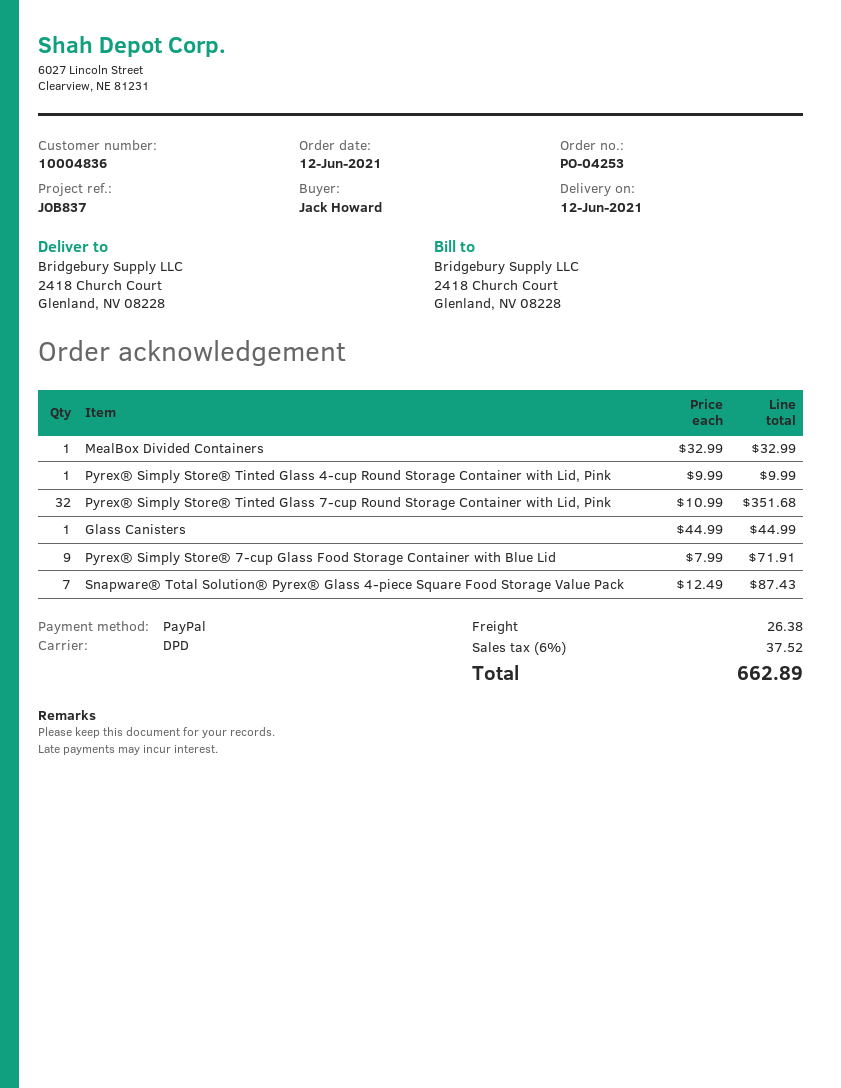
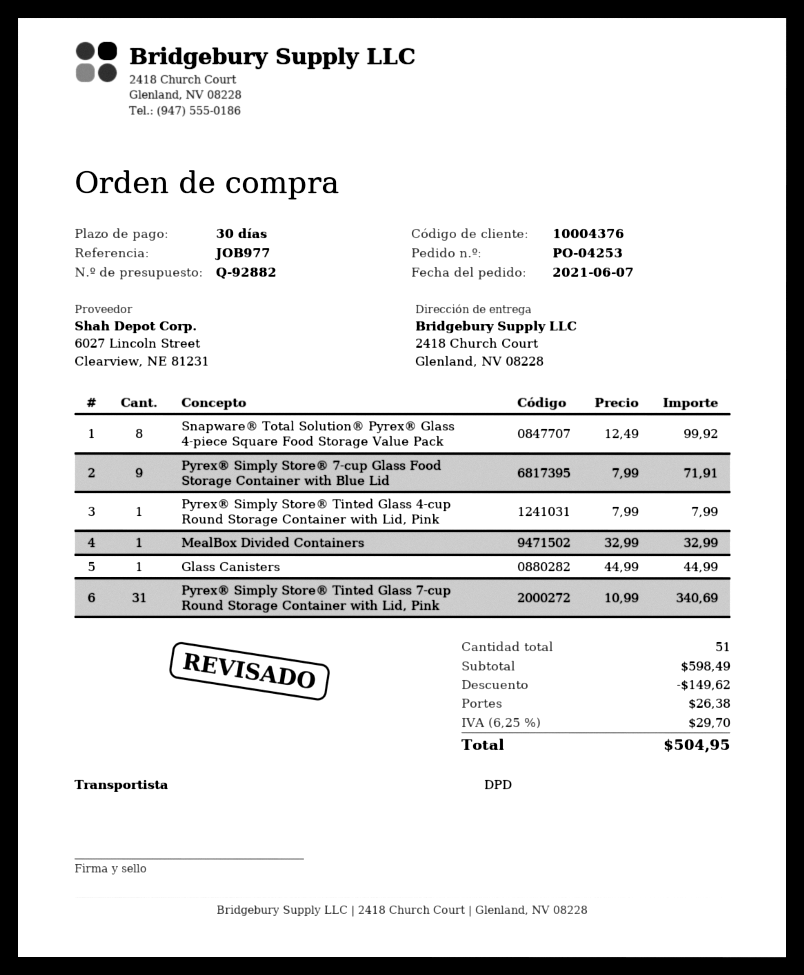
order date: 2021-06-12 -> 2021-06-07
customer number: 10004836 -> 10004376
reference: JOB837 -> JOB977
Pyrex® Simply Store® Tinted Glass 4-cup Round Storage Container with Lid, Pink: 1 x 9.99 = 9.99 -> 1 x 7.99 = 7.99
Pyrex® Simply Store® Tinted Glass 7-cup Round Storage Container with Lid, Pink: 32 x 10.99 = 351.68 -> 31 x 10.99 = 340.69
Snapware® Total Solution® Pyrex® Glass 4-piece Square Food Storage Value Pack: 7 x 12.49 = 87.43 -> 8 x 12.49 = 99.92
discount: none -> 149.62
tax: 6% = 37.52 -> 6.25% = 29.70
total: 662.89 -> 504.95

